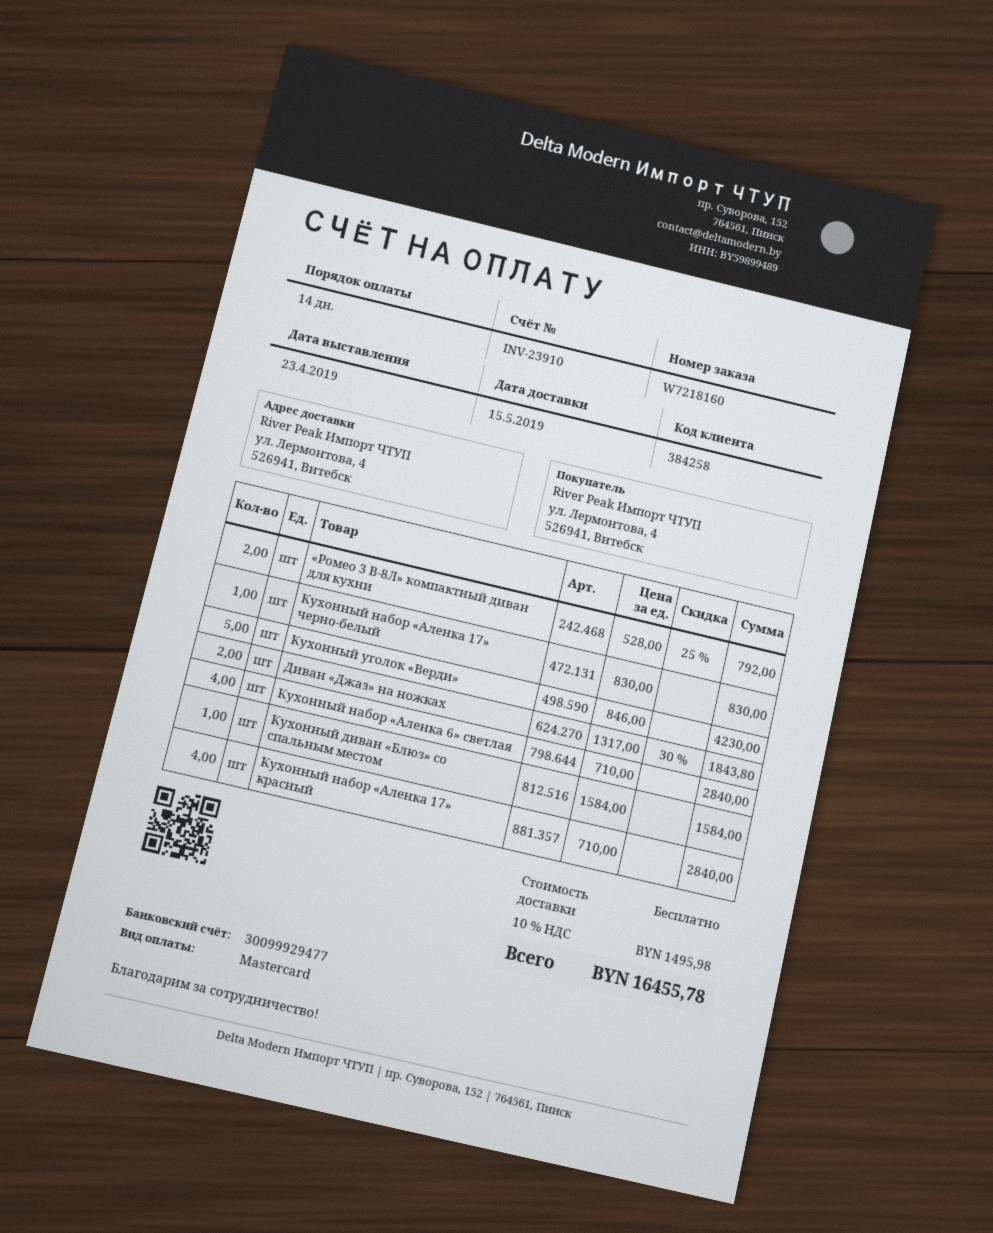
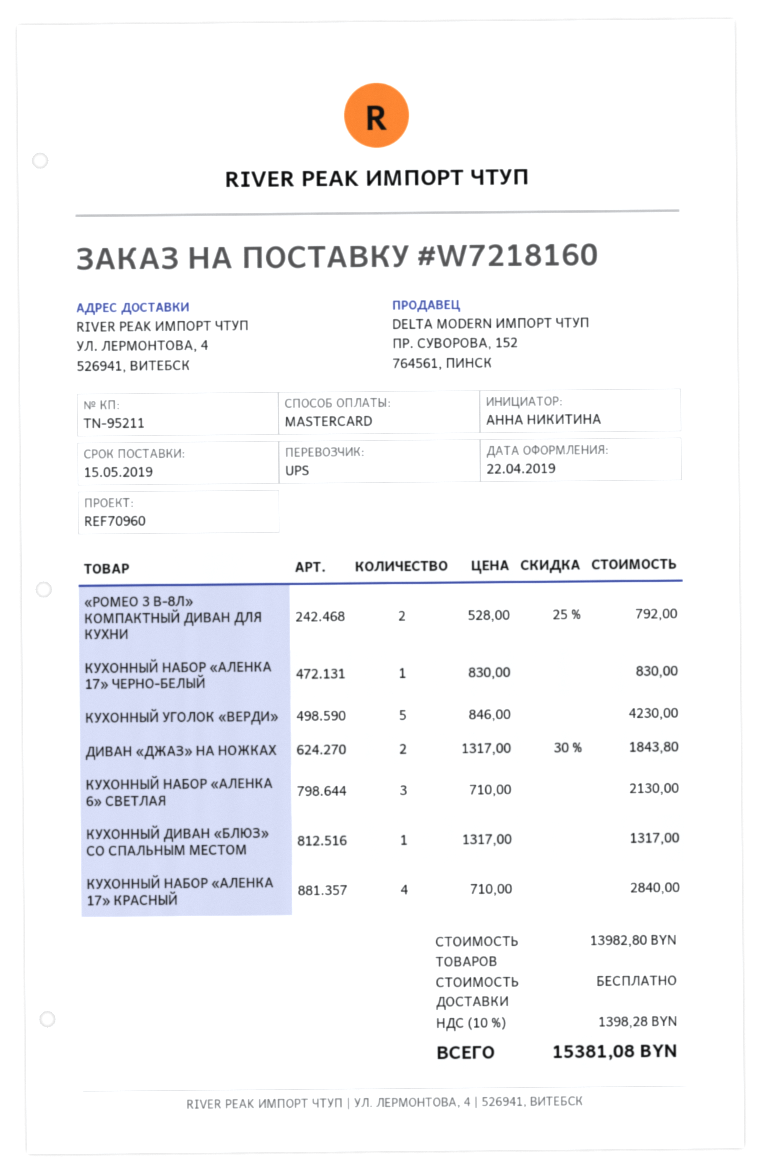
Кухонный набор «Аленка 6» светлая: 4 x 710.00 = 2840.00 -> 3 x 710.00 = 2130.00
Кухонный диван «Блюз» со спальным местом: 1 x 1584.00 = 1584.00 -> 1 x 1317.00 = 1317.00
tax: 10% = 1495.98 -> 10% = 1398.28
total: 16455.78 -> 15381.08

